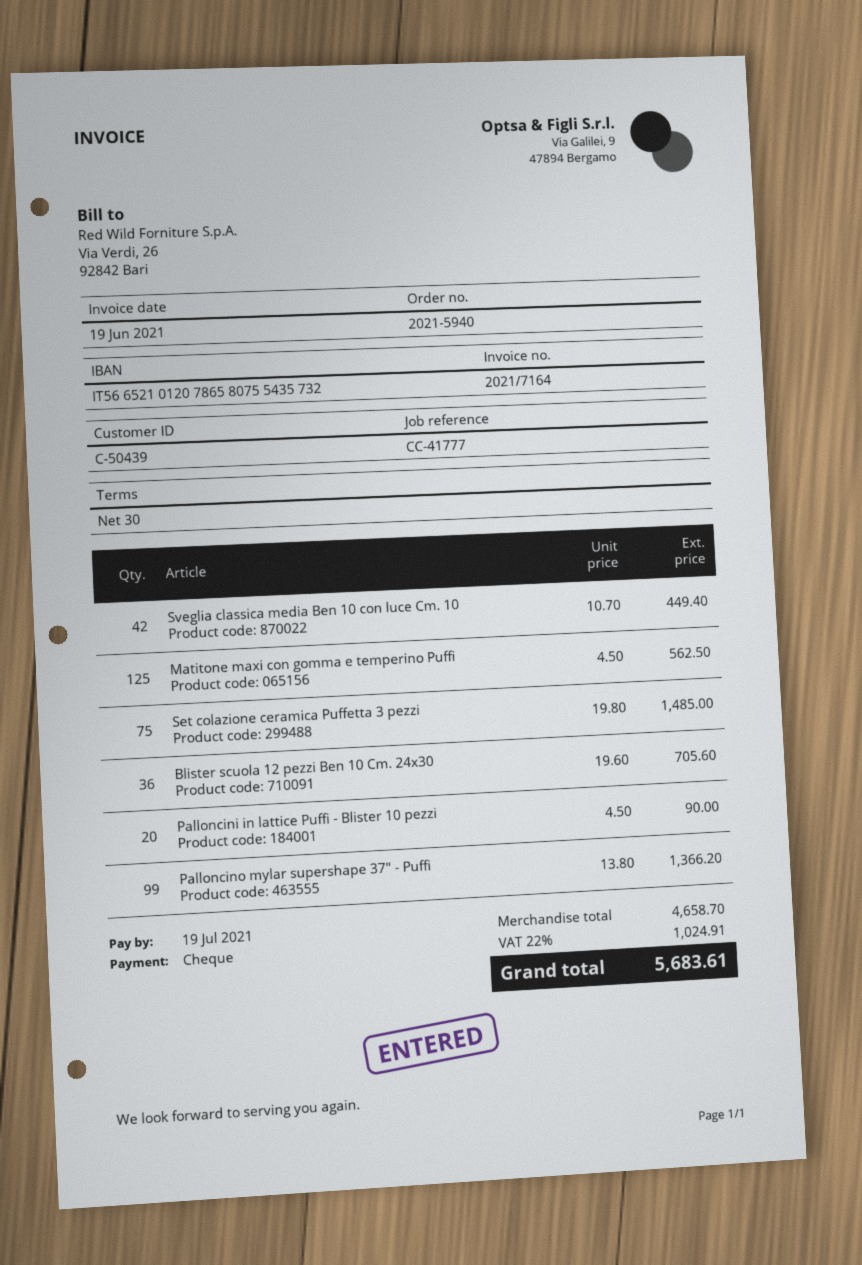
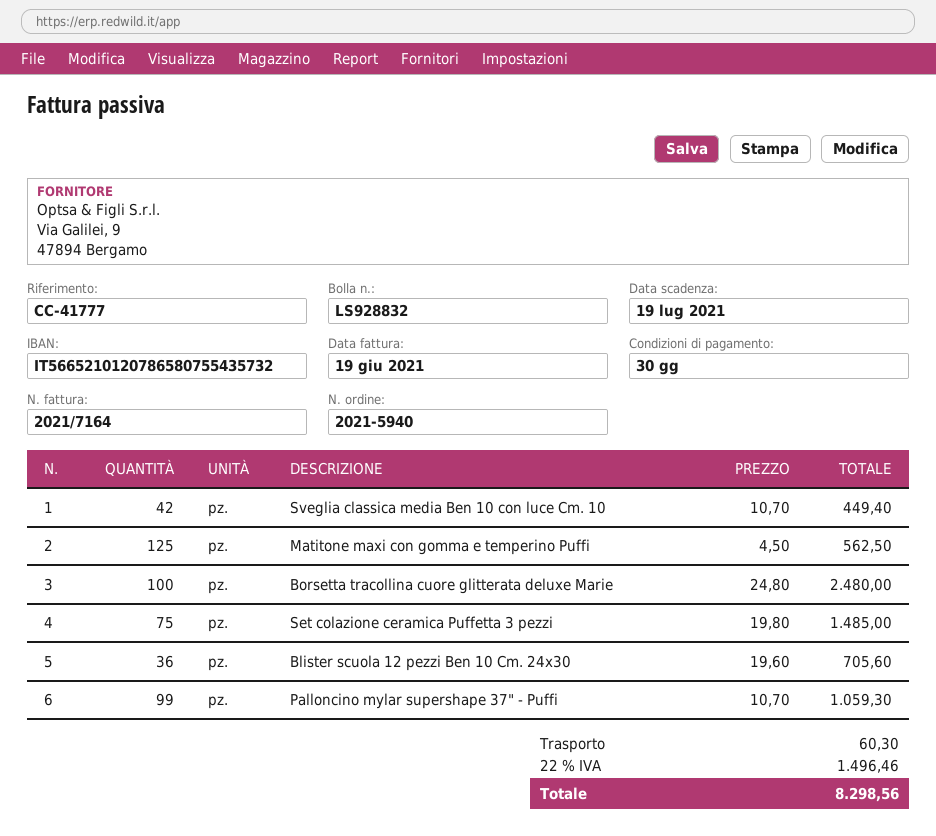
Palloncini in lattice Puffi - Blister 10 pezzi: 20 x 4.50 = 90.00 -> none
Palloncino mylar supershape 37" - Puffi: 99 x 13.80 = 1366.20 -> 99 x 10.70 = 1059.30
Borsetta tracollina cuore glitterata deluxe Marie: none -> 100 x 24.80 = 2480.00
shipping: none -> 60.30
tax: 22% = 1024.91 -> 22% = 1496.46
total: 5683.61 -> 8298.56

